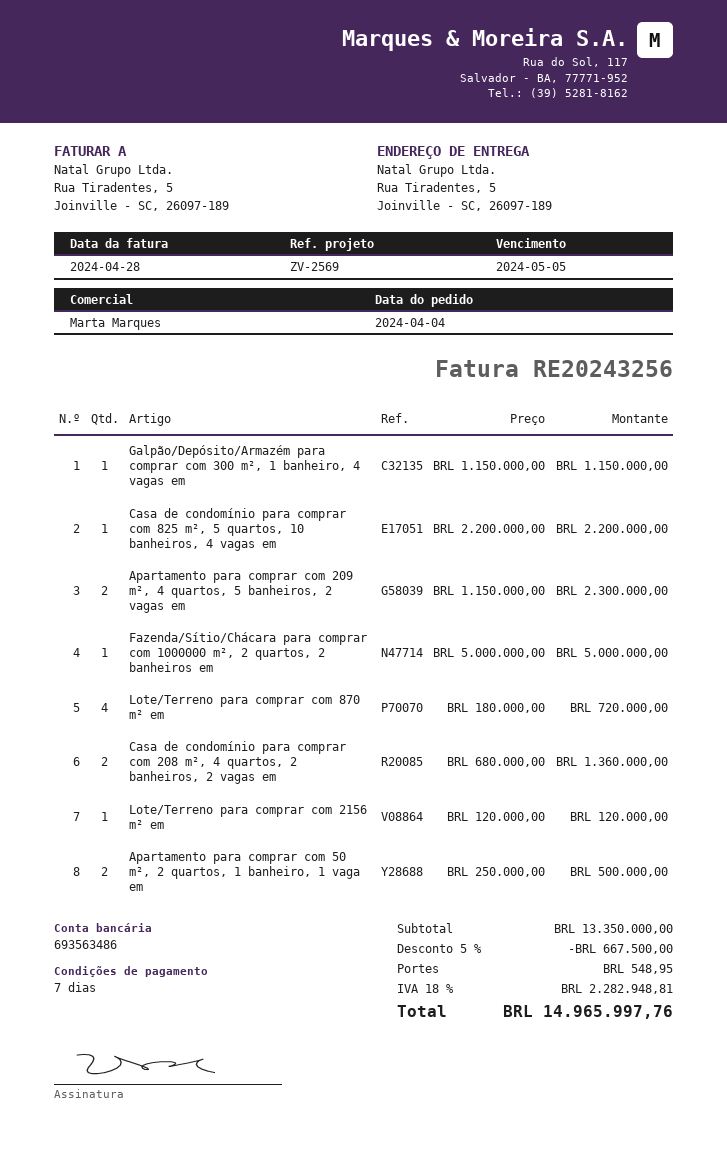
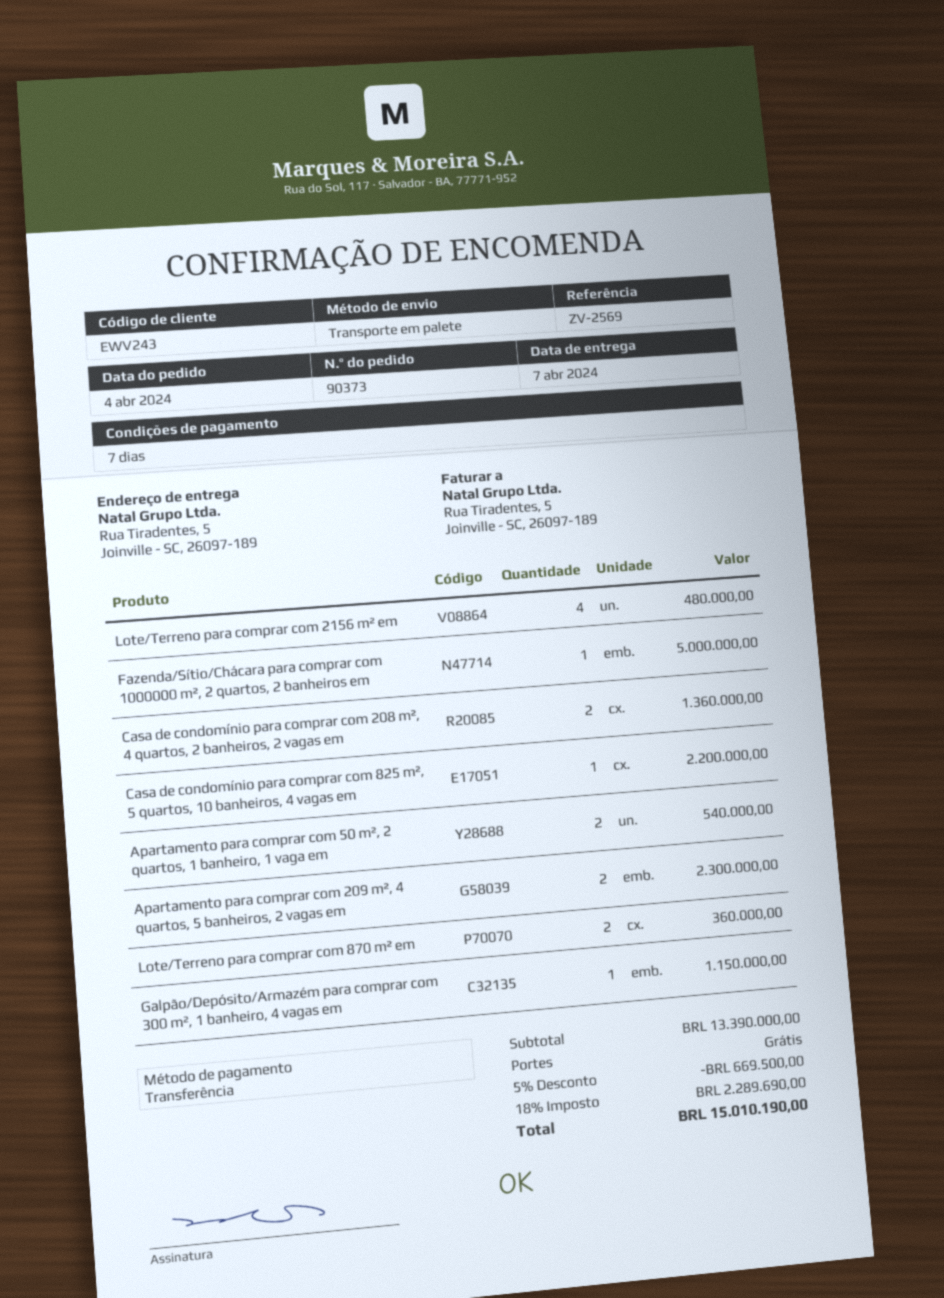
Lote/Terreno para comprar com 870 m² em: 4 for 720000.00 -> 2 for 360000.00
Lote/Terreno para comprar com 2156 m² em: 1 for 120000.00 -> 4 for 480000.00
Apartamento para comprar com 50 m², 2 quartos, 1 banheiro, 1 vaga em: 2 for 500000.00 -> 2 for 540000.00
subtotal: 13350000.00 -> 13390000.00
discount: 5% = 667500.00 -> 5% = 669500.00
shipping: 548.95 -> 0.00
tax: 18% = 2282948.81 -> 18% = 2289690.00
total: 14965997.76 -> 15010190.00

